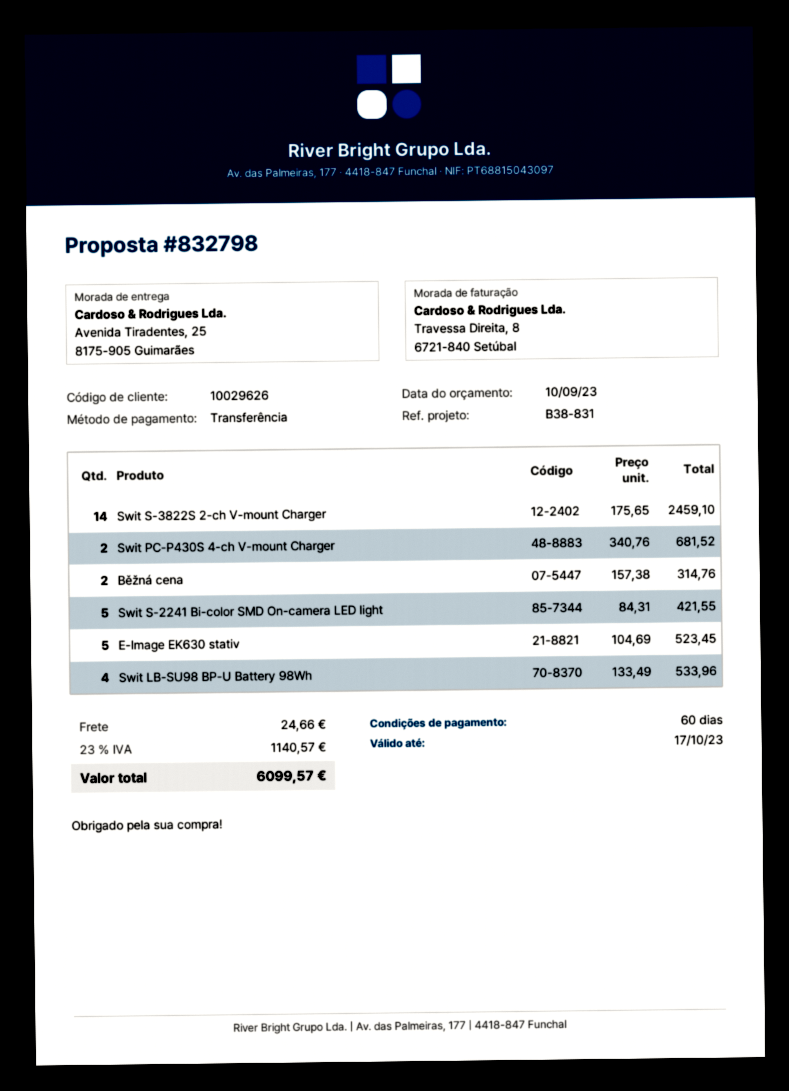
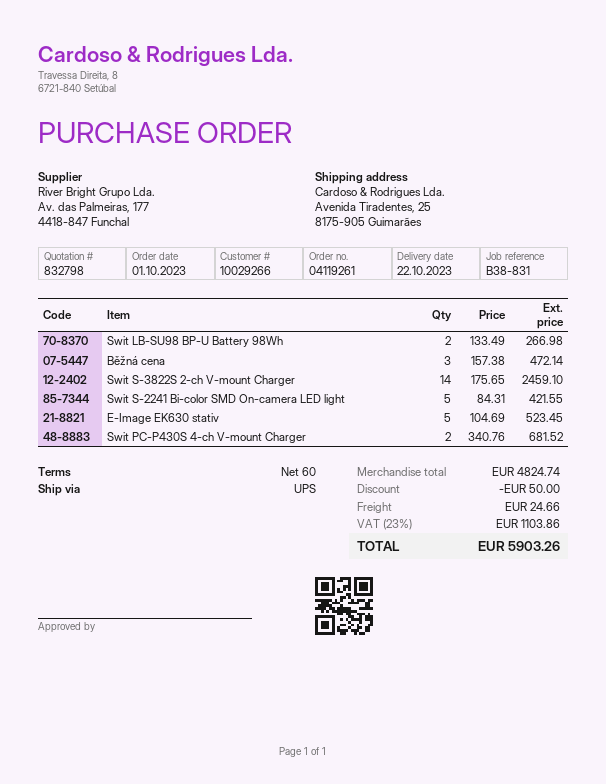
customer number: 10029626 -> 10029266
Běžná cena: 2 x 157.38 = 314.76 -> 3 x 157.38 = 472.14
Swit LB-SU98 BP-U Battery 98Wh: 4 x 133.49 = 533.96 -> 2 x 133.49 = 266.98
discount: none -> 50.00
tax: 23% = 1140.57 -> 23% = 1103.86
total: 6099.57 -> 5903.26

